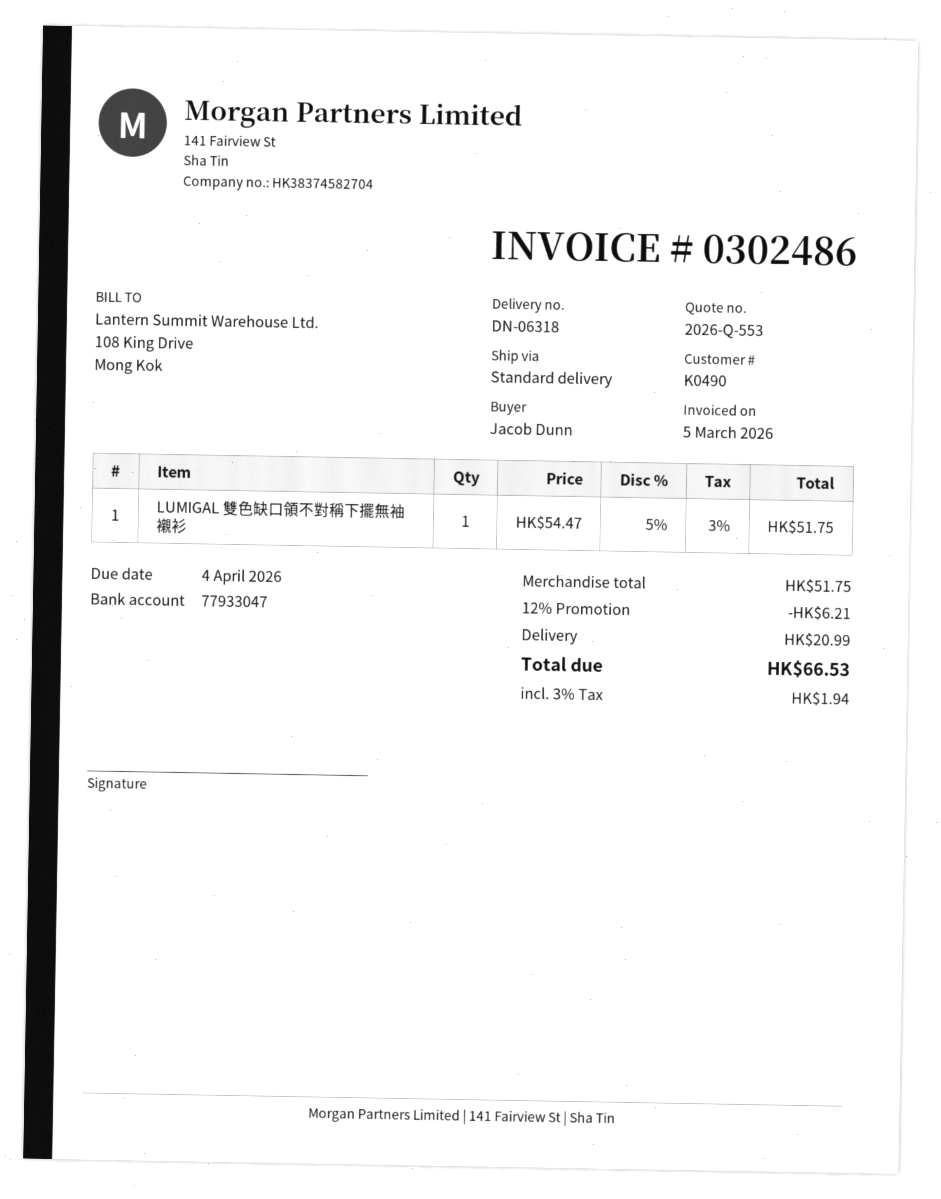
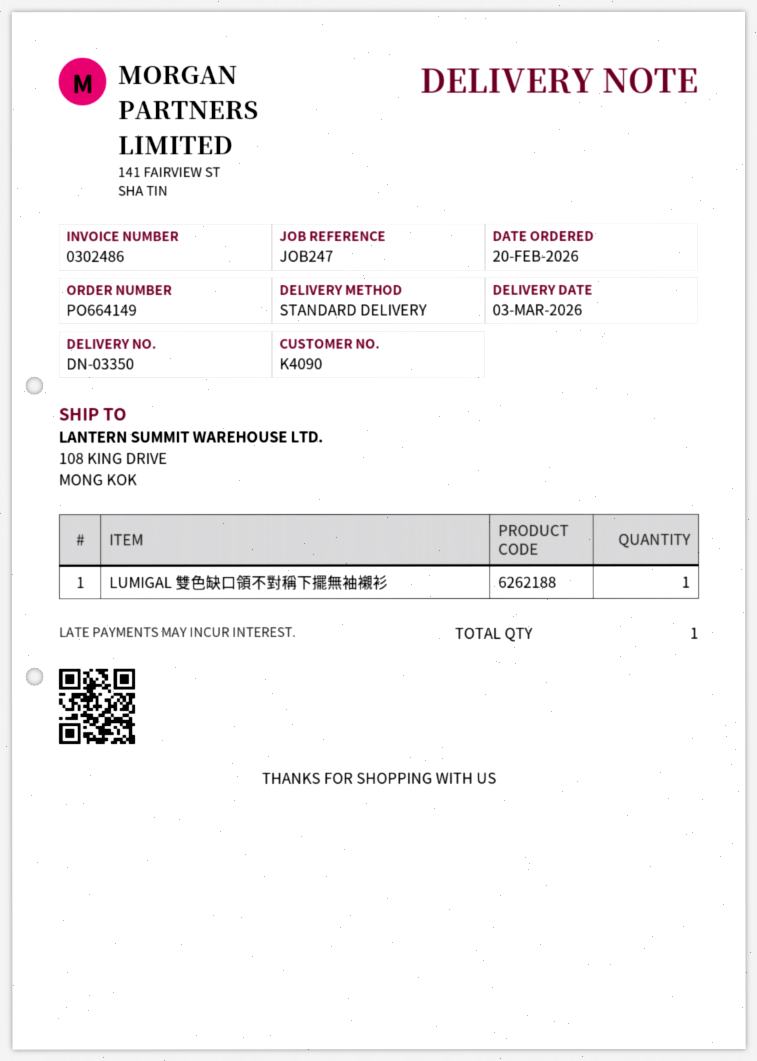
delivery note number: DN-06318 -> DN-03350
customer number: K0490 -> K4090

